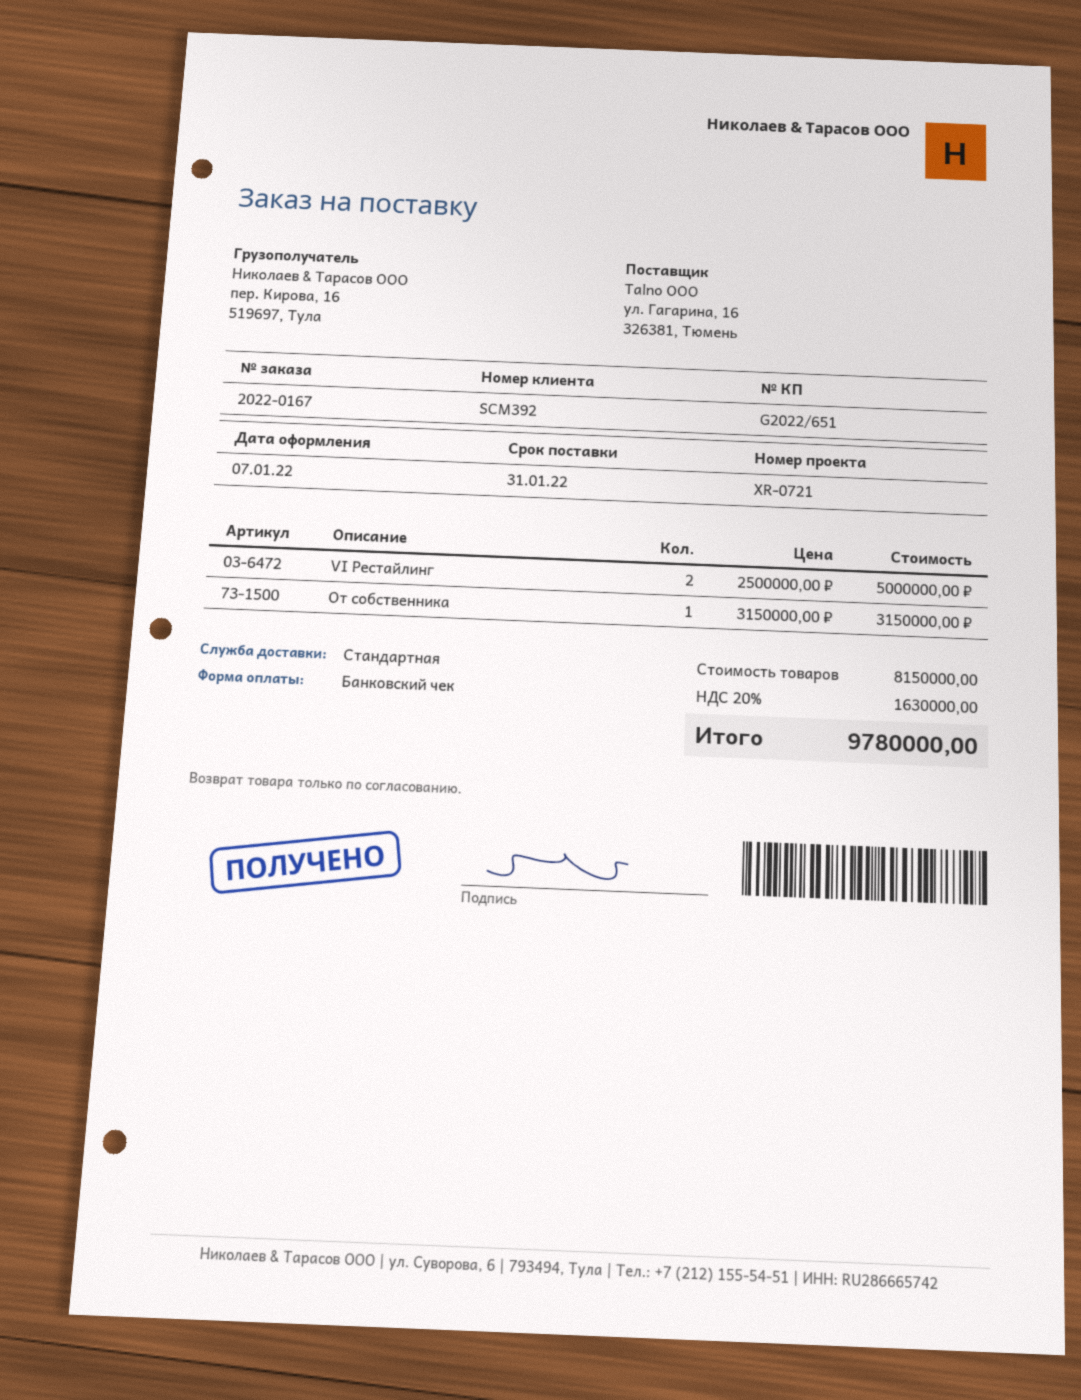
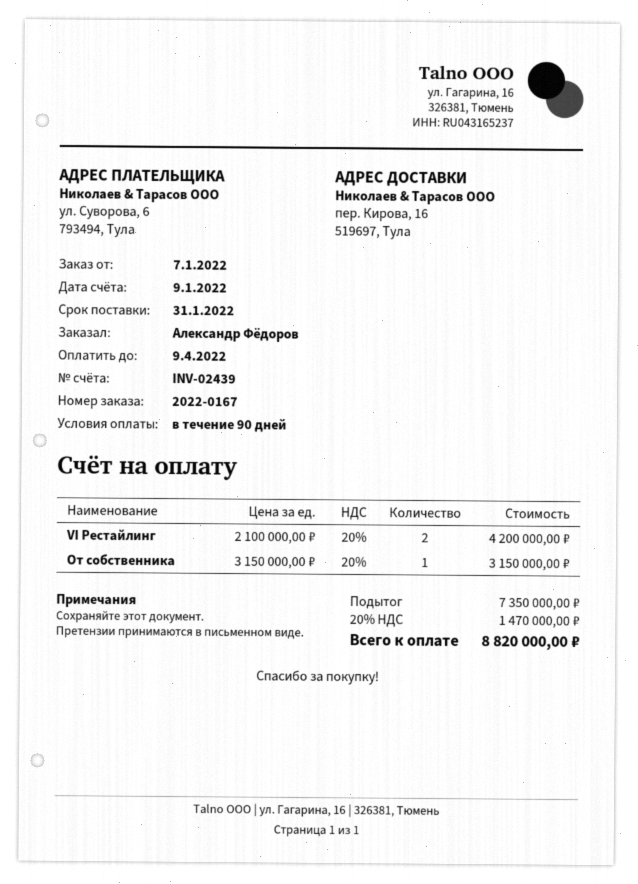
VI Рестайлинг: 2 x 2500000.00 = 5000000.00 -> 2 x 2100000.00 = 4200000.00
subtotal: 8150000.00 -> 7350000.00
tax: 20% = 1630000.00 -> 20% = 1470000.00
total: 9780000.00 -> 8820000.00

